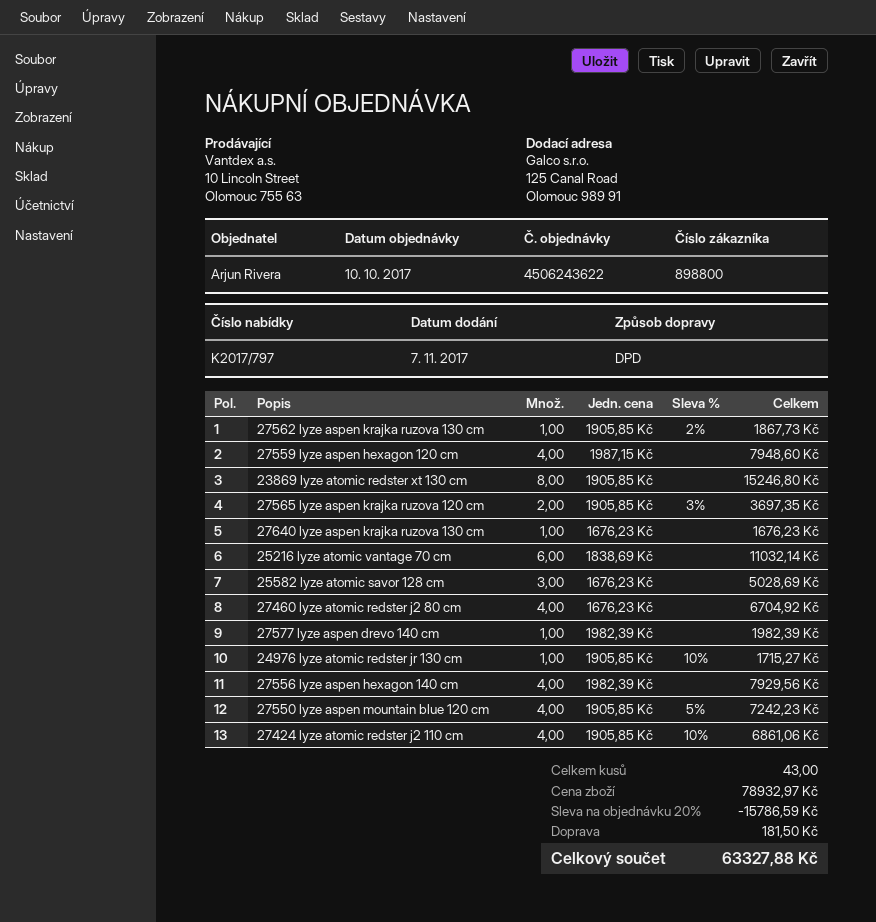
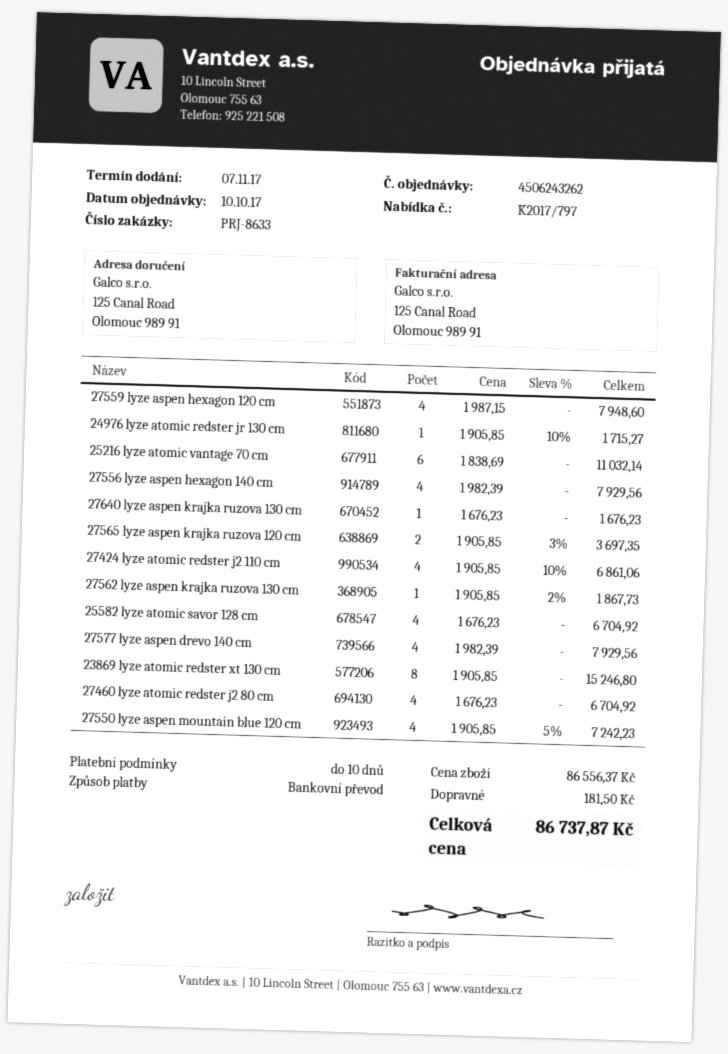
order number: 4506243622 -> 4506243262
25582 lyze atomic savor 128 cm: 3 x 1676.23 = 5028.69 -> 4 x 1676.23 = 6704.92
27577 lyze aspen drevo 140 cm: 1 x 1982.39 = 1982.39 -> 4 x 1982.39 = 7929.56
subtotal: 78932.97 -> 86556.37
discount: 20% = 15786.59 -> none
total: 63327.88 -> 86737.87

